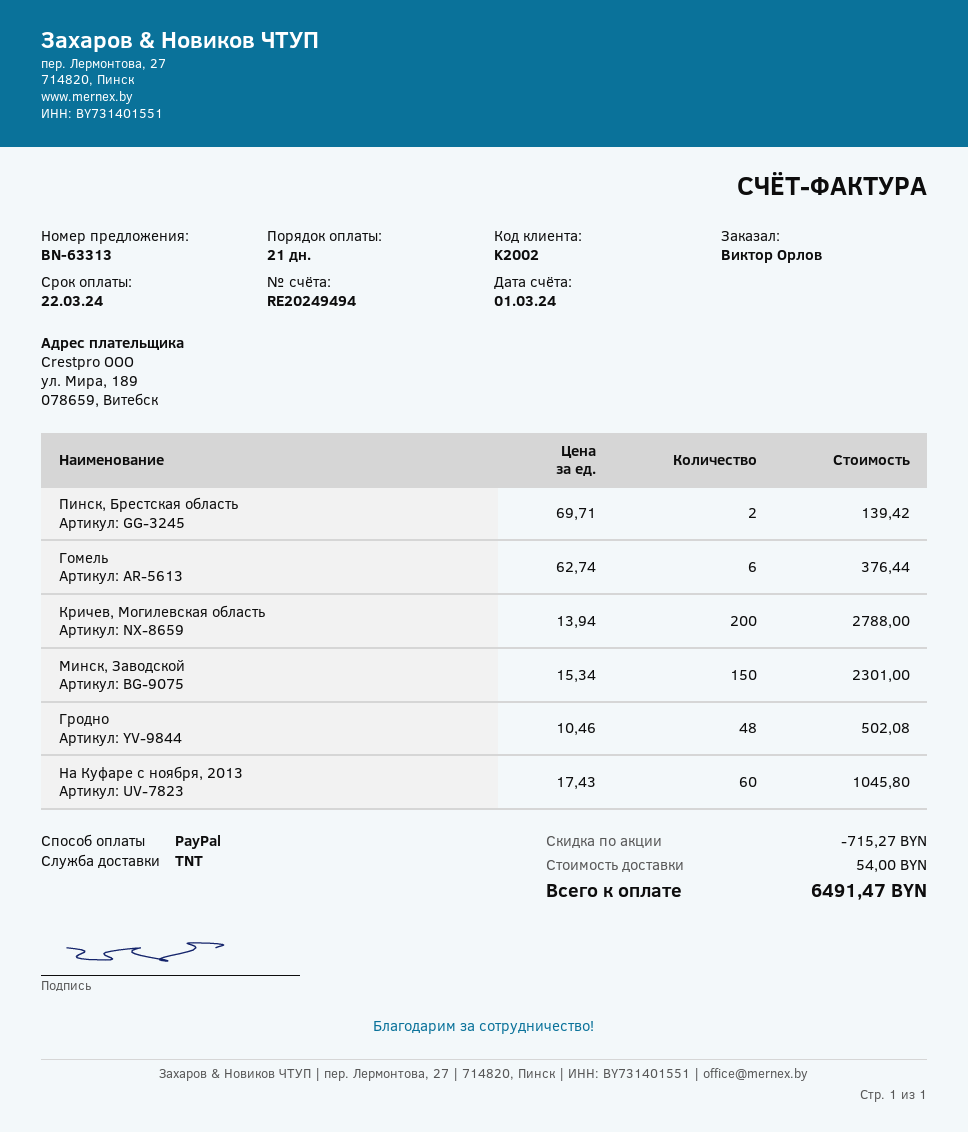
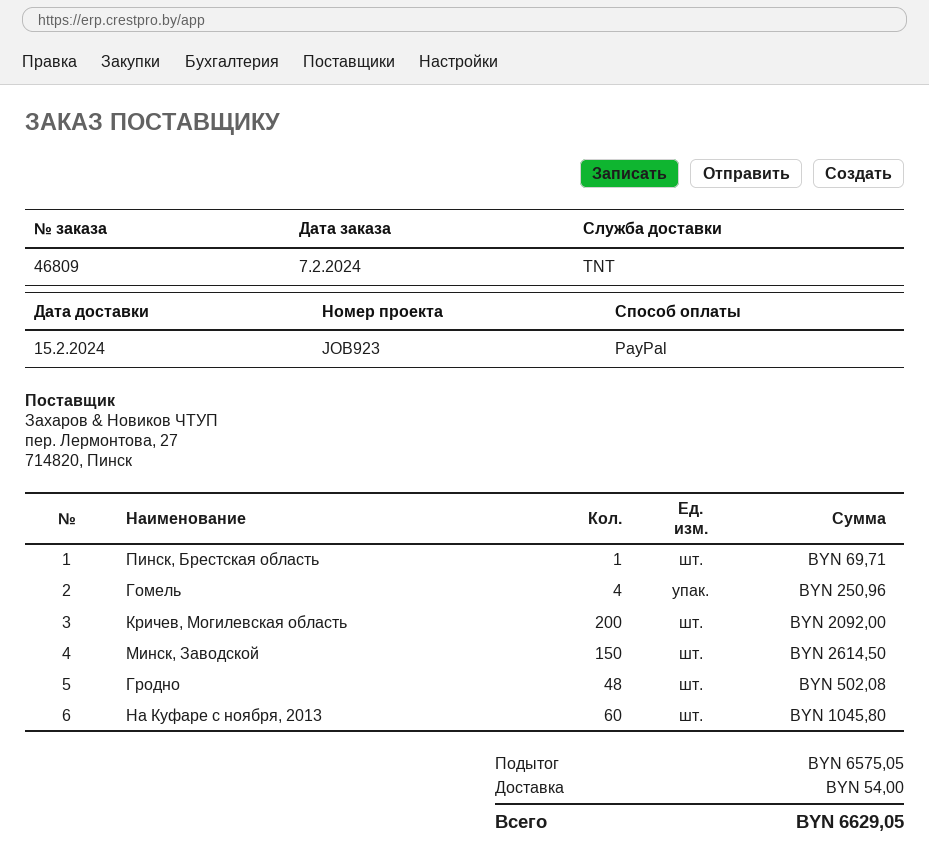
Пинск, Брестская область: 2 for 139.42 -> 1 for 69.71
Гомель: 6 for 376.44 -> 4 for 250.96
Кричев, Могилевская область: 200 for 2788.00 -> 200 for 2092.00
Минск, Заводской: 150 for 2301.00 -> 150 for 2614.50
discount: 715.27 -> none
total: 6491.47 -> 6629.05

